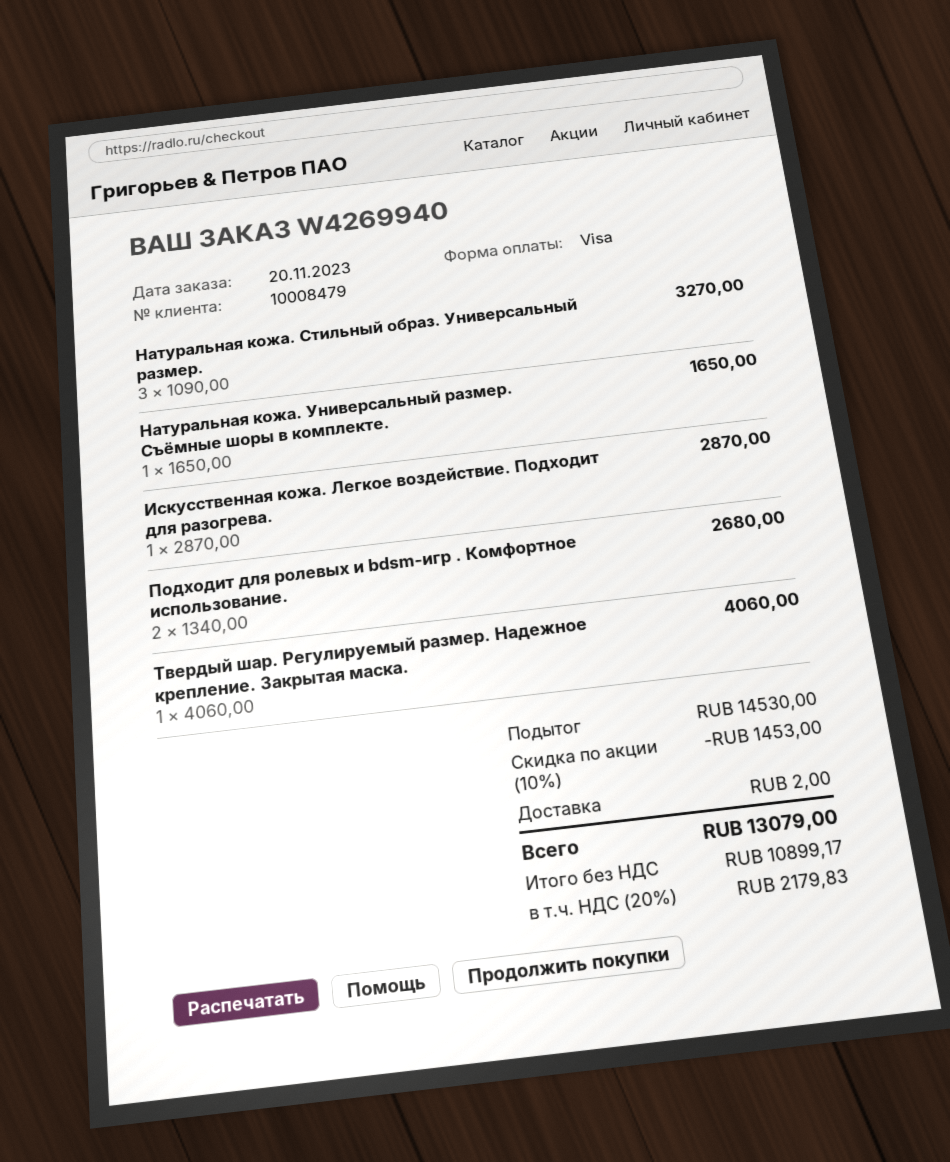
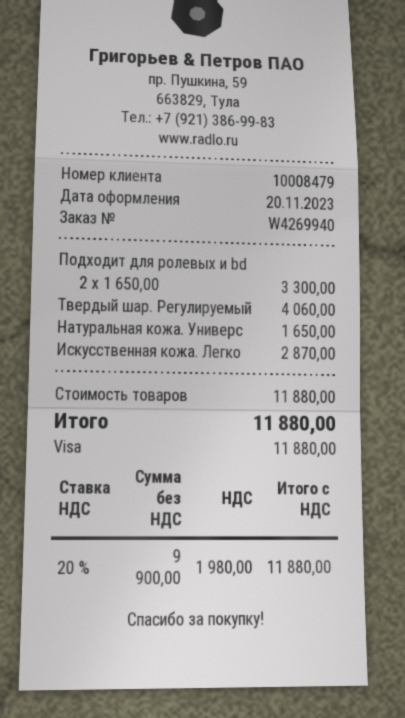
Натуральная кожа. Стильный образ. Универсальный размер.: 3 x 1090.00 = 3270.00 -> none
Подходит для ролевых и bdsm-игр . Комфортное использование.: 2 x 1340.00 = 2680.00 -> 2 x 1650.00 = 3300.00
subtotal: 14530.00 -> 11880.00
discount: 10% = 1453.00 -> none
shipping: 2.00 -> none
net: 10899.17 -> 9900.00
tax: 20% = 2179.83 -> 20% = 1980.00
total: 13079.00 -> 11880.00

